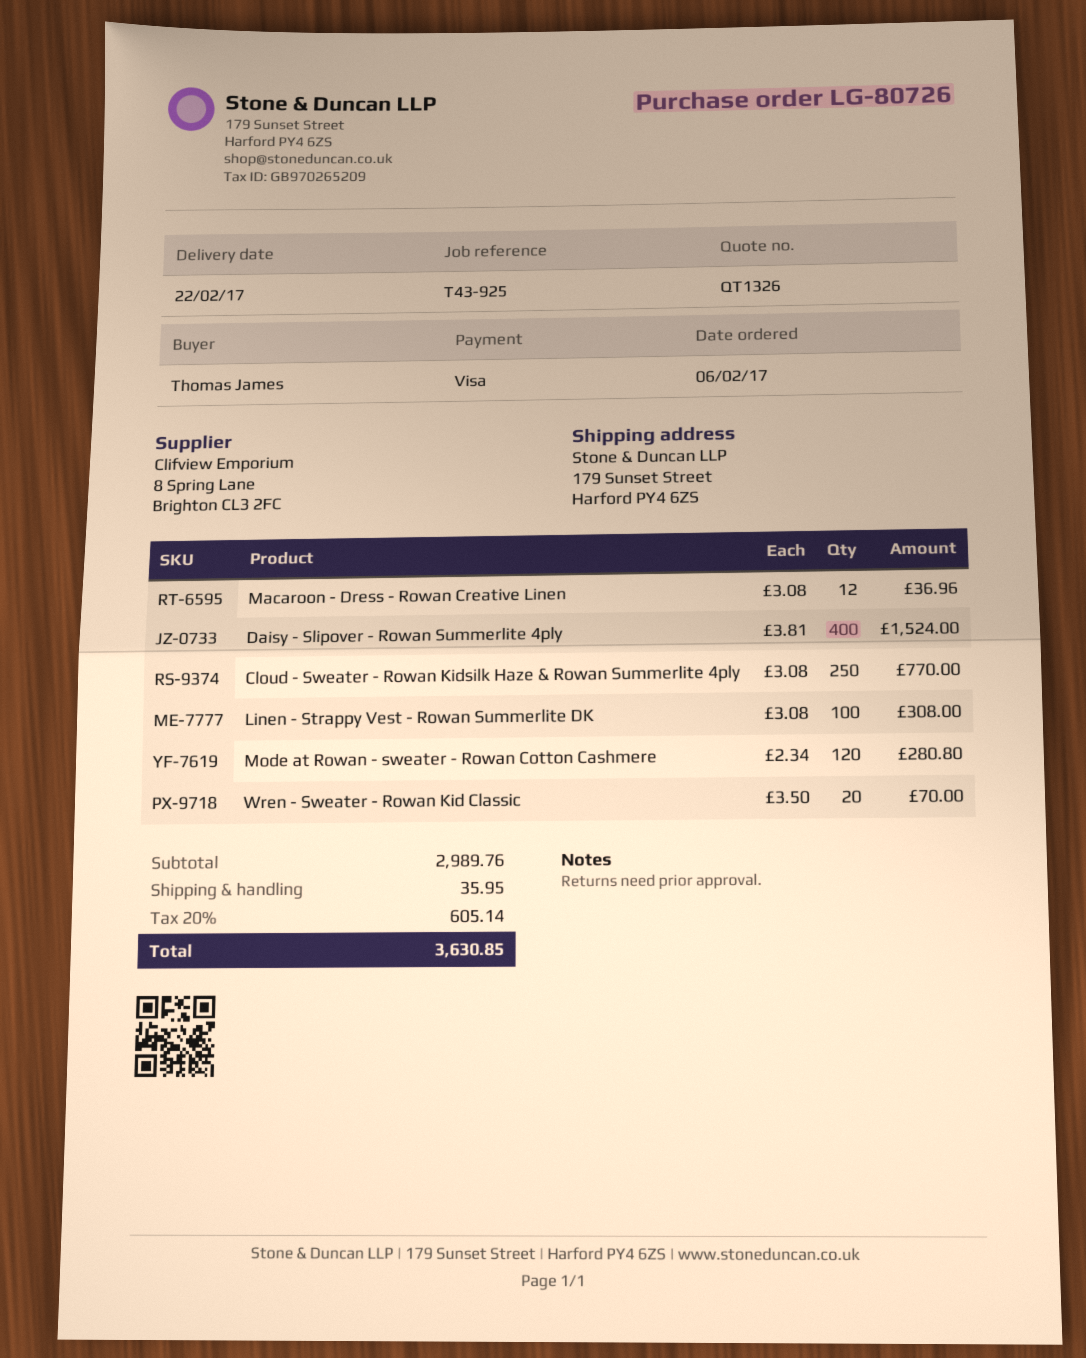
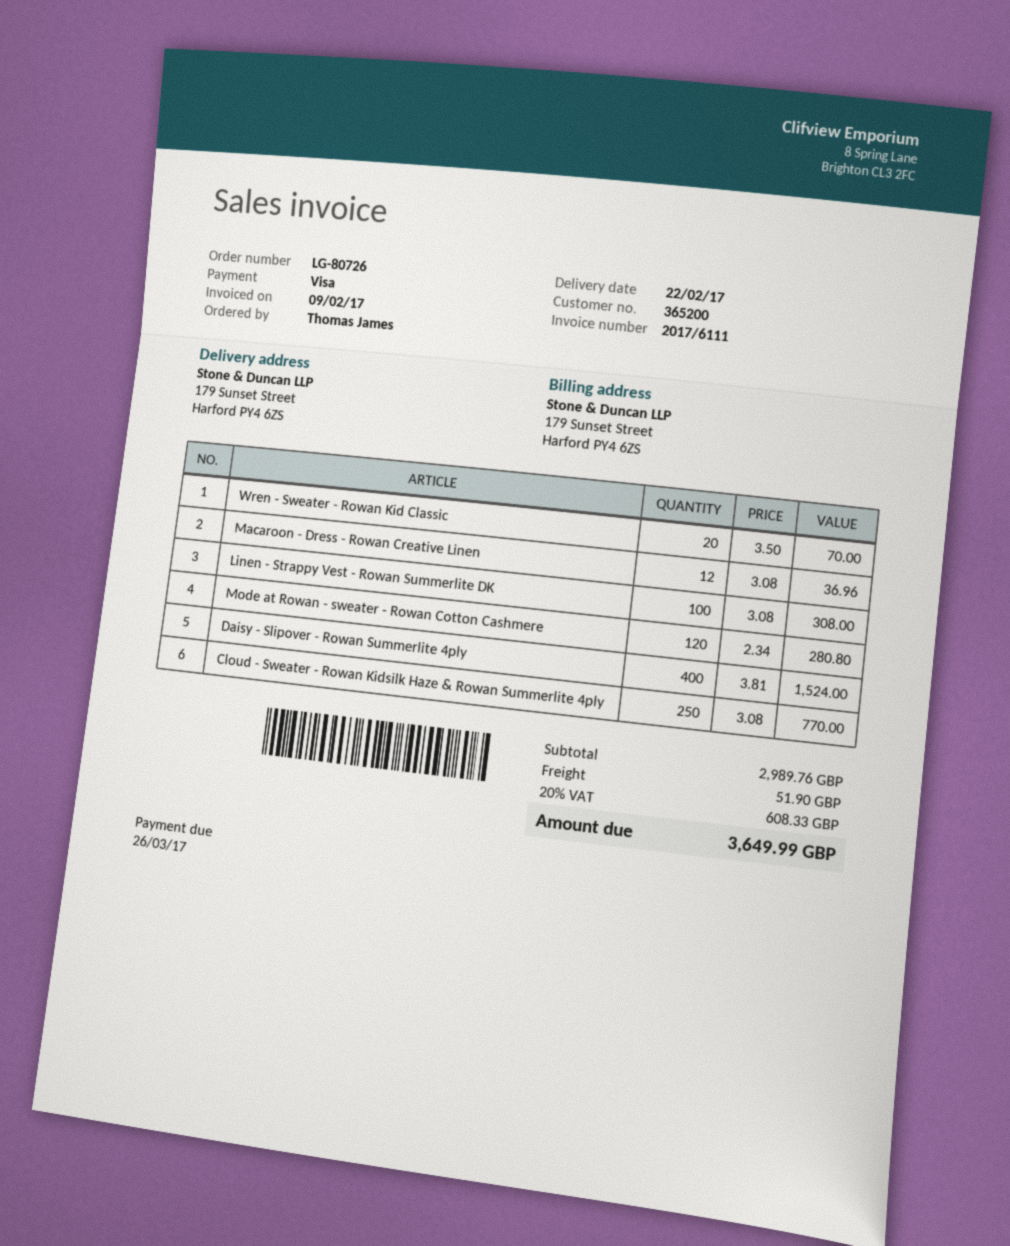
shipping: 35.95 -> 51.90
tax: 20% = 605.14 -> 20% = 608.33
total: 3630.85 -> 3649.99

